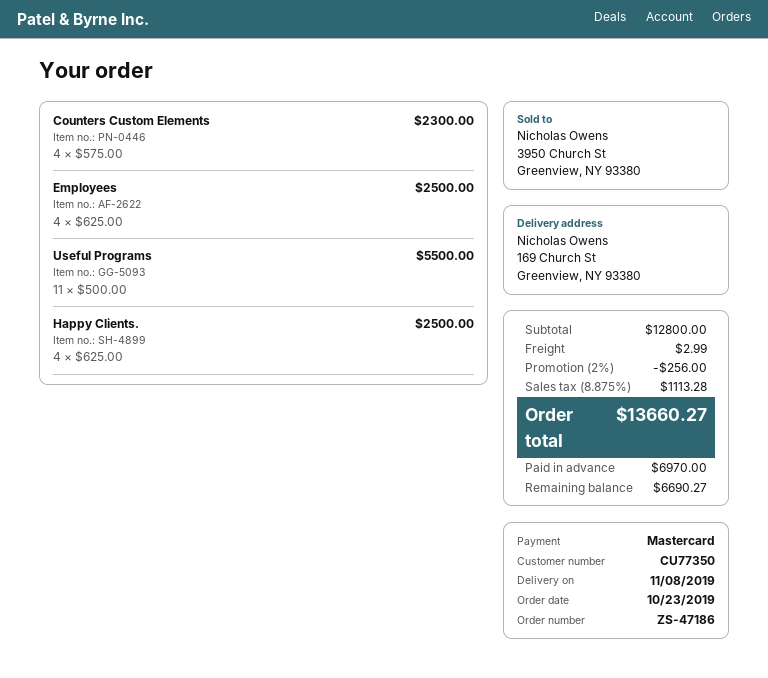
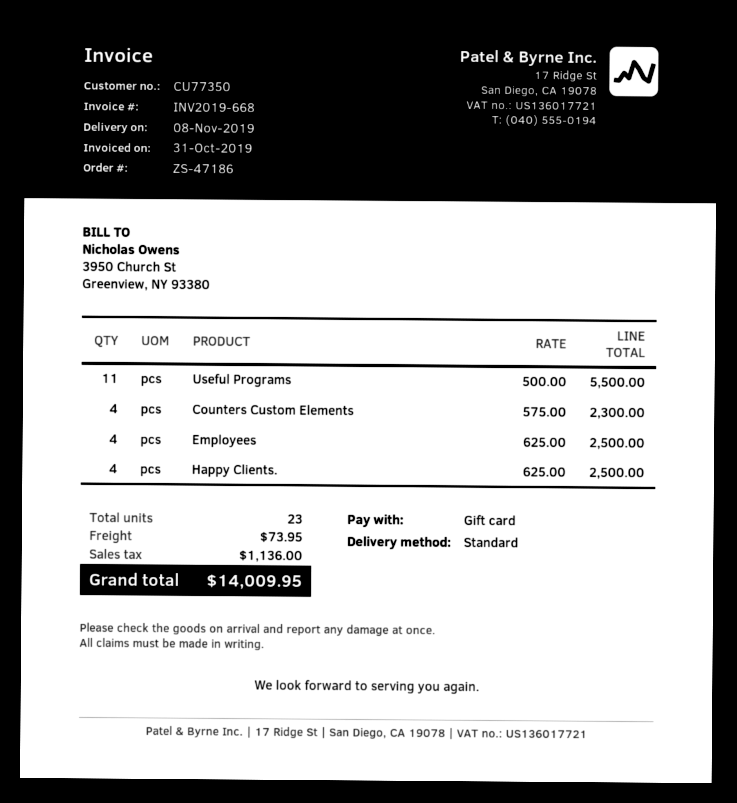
payment method: Mastercard -> gift card
discount: 2% = 256.00 -> none
shipping: 2.99 -> 73.95
tax: 1113.28 -> 1136.00
total: 13660.27 -> 14009.95

